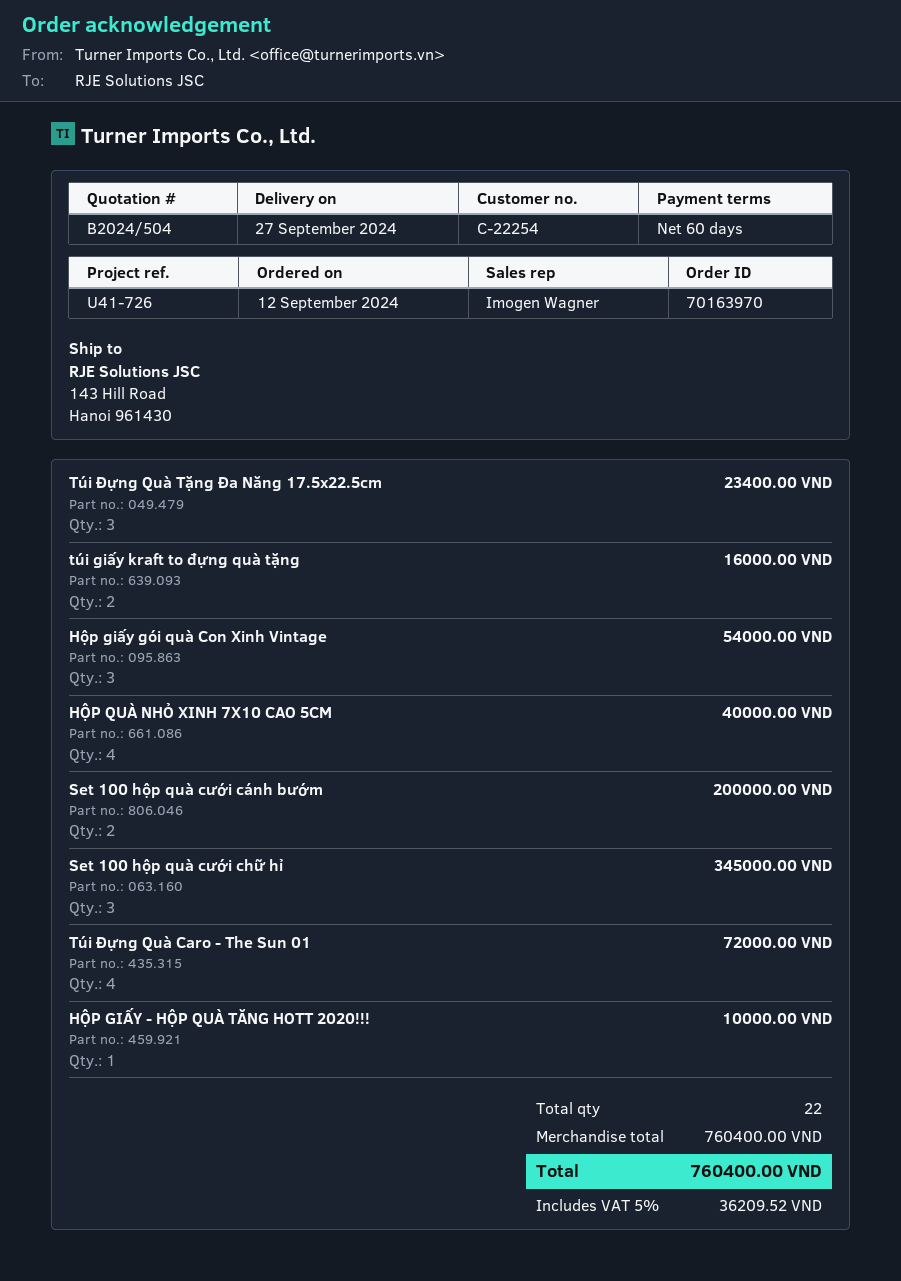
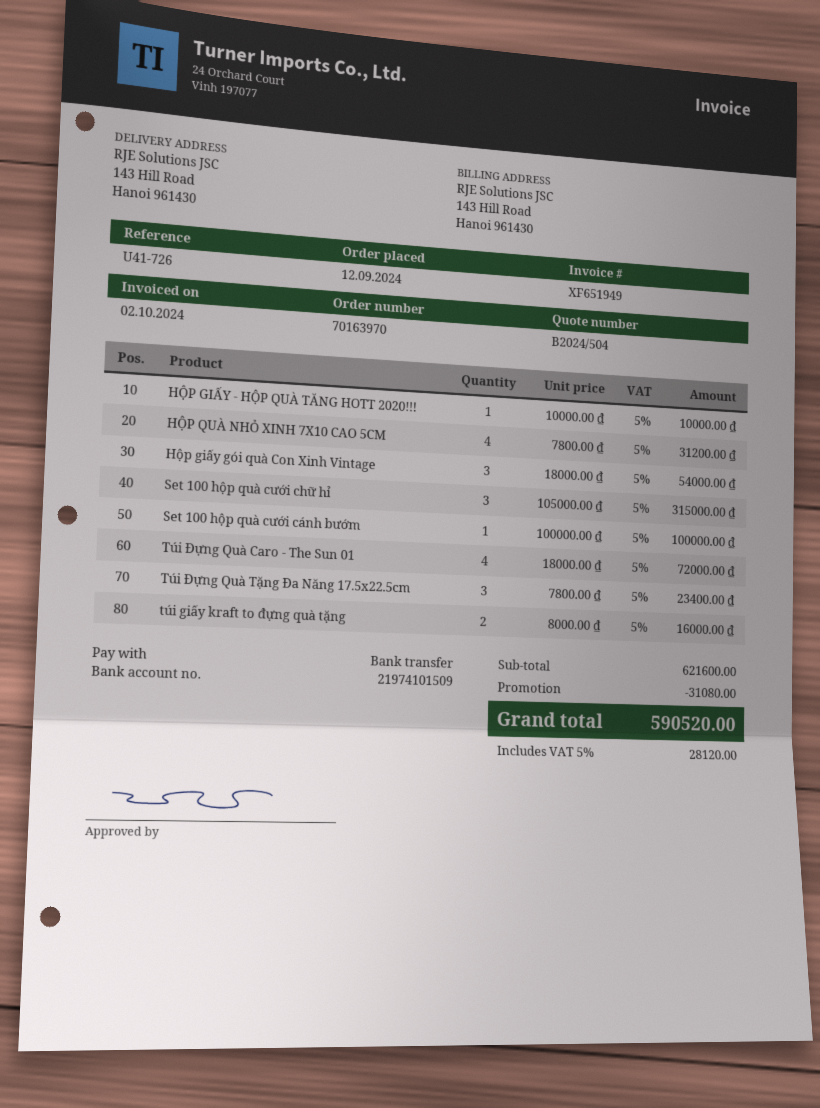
HỘP QUÀ NHỎ XINH 7X10 CAO 5CM: 4 for 40000.00 -> 4 for 31200.00
Set 100 hộp quà cưới cánh bướm: 2 for 200000.00 -> 1 for 100000.00
Set 100 hộp quà cưới chữ hỉ: 3 for 345000.00 -> 3 for 315000.00
subtotal: 760400.00 -> 621600.00
discount: none -> 31080.00
tax: 5% = 36209.52 -> 5% = 28120.00
total: 760400.00 -> 590520.00

